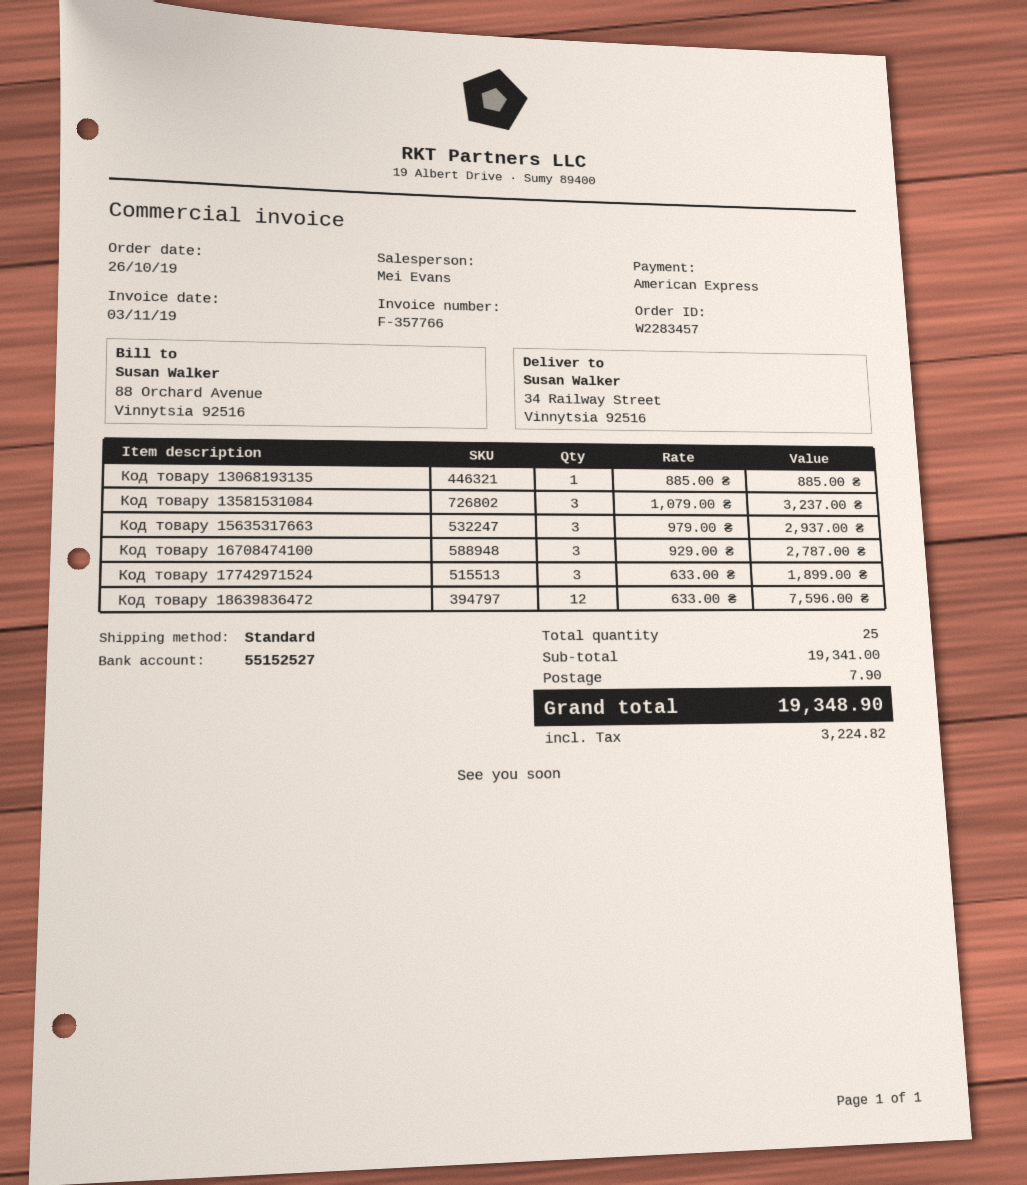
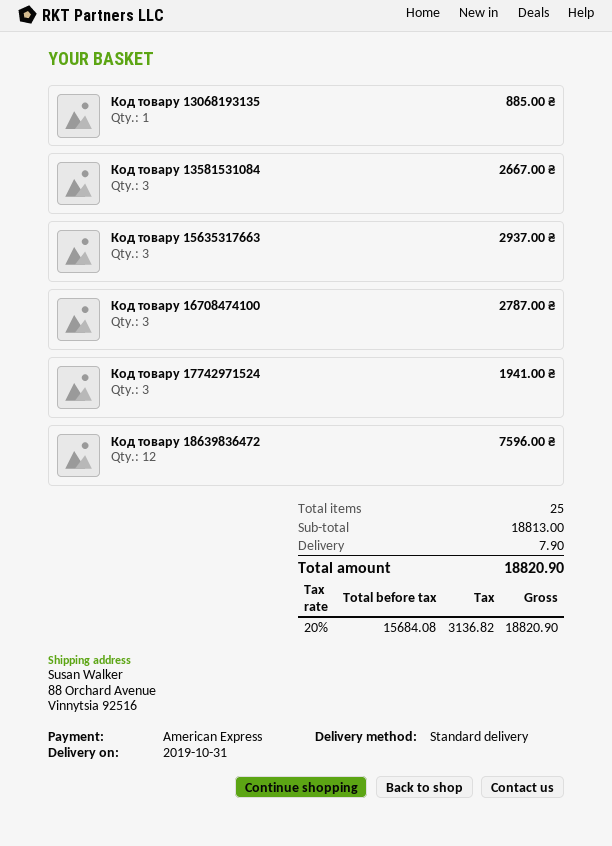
ship to: 34 Railway Street, Vinnytsia 92516 -> 88 Orchard Avenue, Vinnytsia 92516
Код товару 13581531084: 3 for 3237.00 -> 3 for 2667.00
Код товару 17742971524: 3 for 1899.00 -> 3 for 1941.00
subtotal: 19341.00 -> 18813.00
tax: 3224.82 -> 3136.82
total: 19348.90 -> 18820.90

